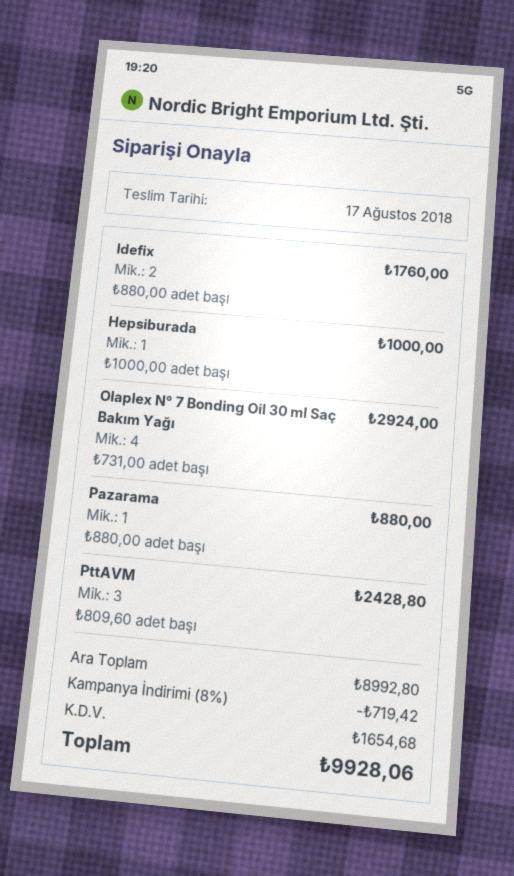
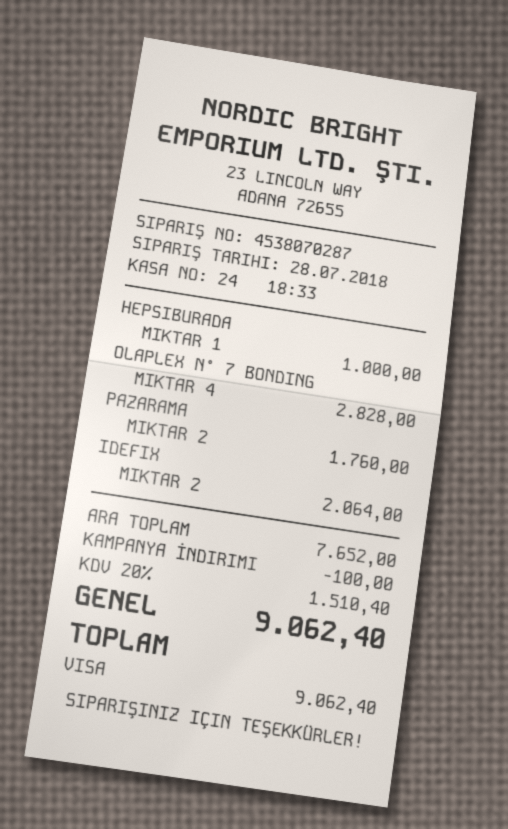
Idefix: 2 for 1760.00 -> 2 for 2064.00
Olaplex N° 7 Bonding Oil 30 ml Saç Bakım Yağı: 4 for 2924.00 -> 4 for 2828.00
Pazarama: 1 for 880.00 -> 2 for 1760.00
PttAVM: 3 for 2428.80 -> none
subtotal: 8992.80 -> 7652.00
discount: 719.42 -> 100.00
tax: 1654.68 -> 1510.40
total: 9928.06 -> 9062.40

